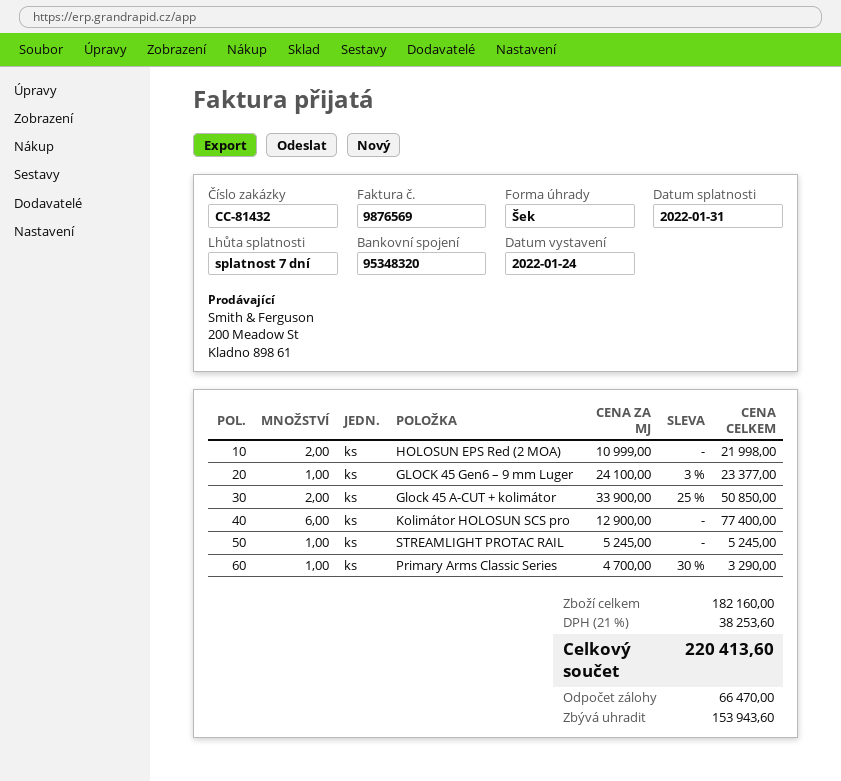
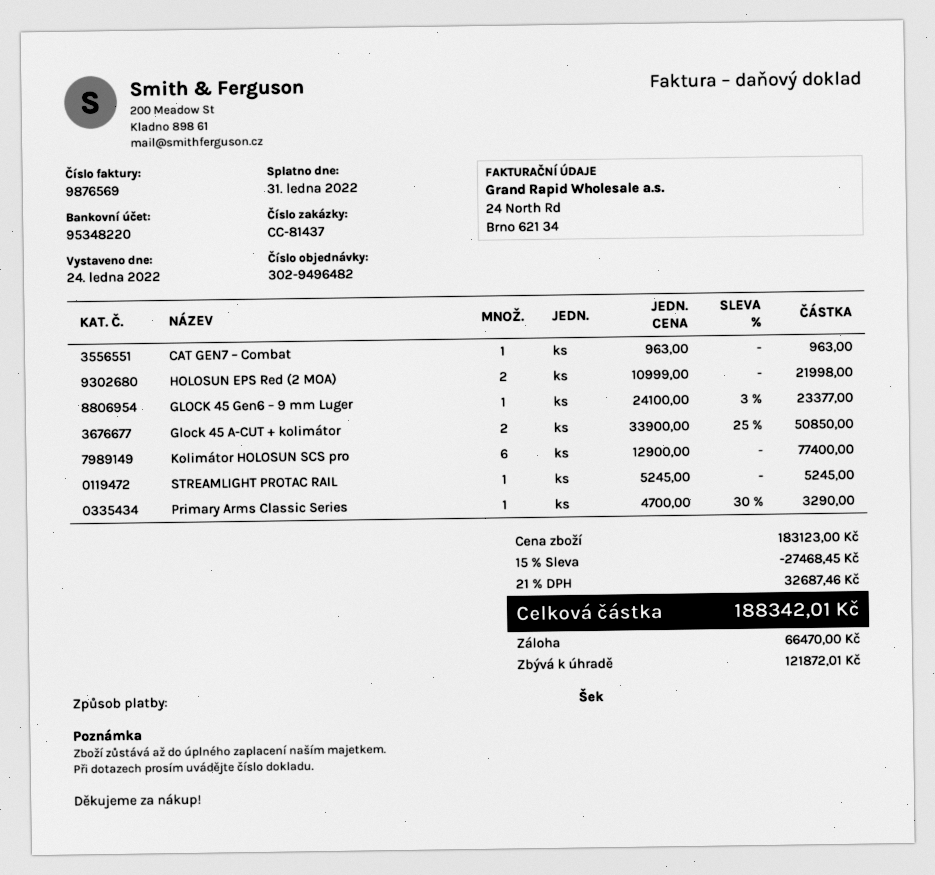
reference: CC-81432 -> CC-81437
bank account: 95348320 -> 95348220
CAT GEN7 – Combat: none -> 1 x 963.00 = 963.00
subtotal: 182160.00 -> 183123.00
discount: none -> 15% = 27468.45
tax: 21% = 38253.60 -> 21% = 32687.46
total: 220413.60 -> 188342.01
balance: 153943.60 -> 121872.01

